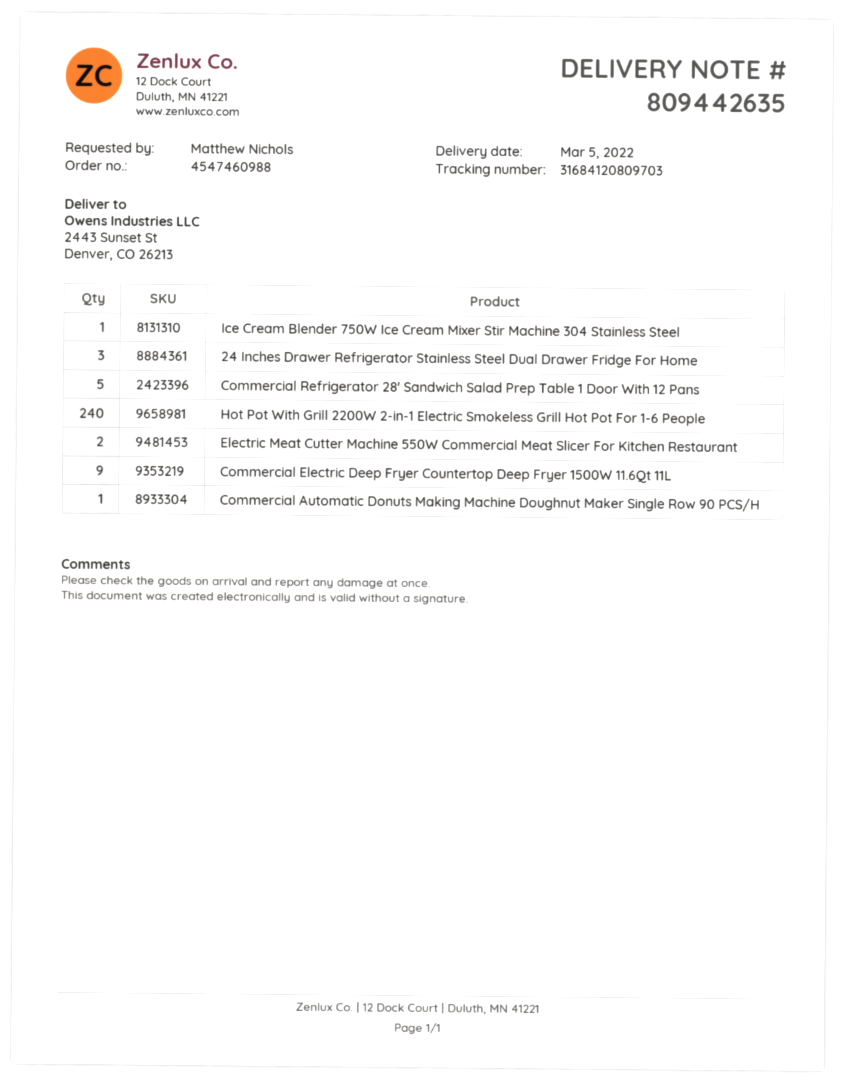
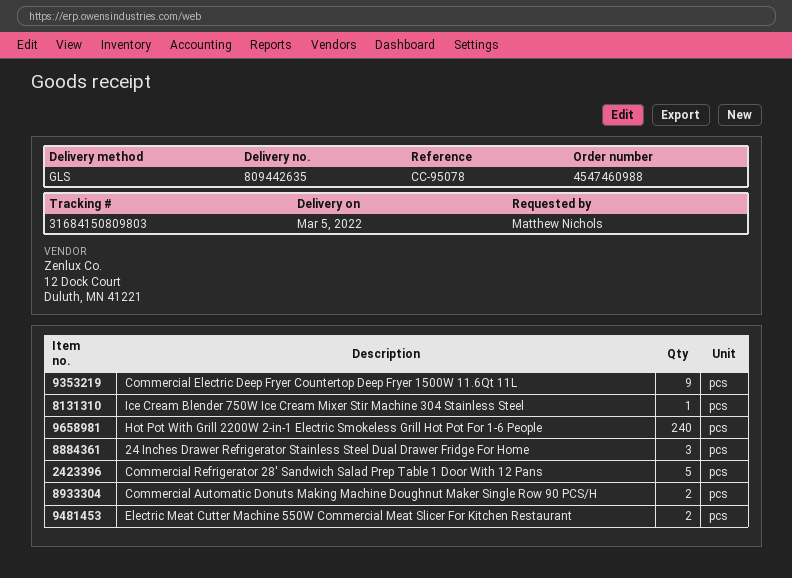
tracking number: 31684120809703 -> 31684150809803
Commercial Automatic Donuts Making Machine Doughnut Maker Single Row 90 PCS/H: 1 -> 2

